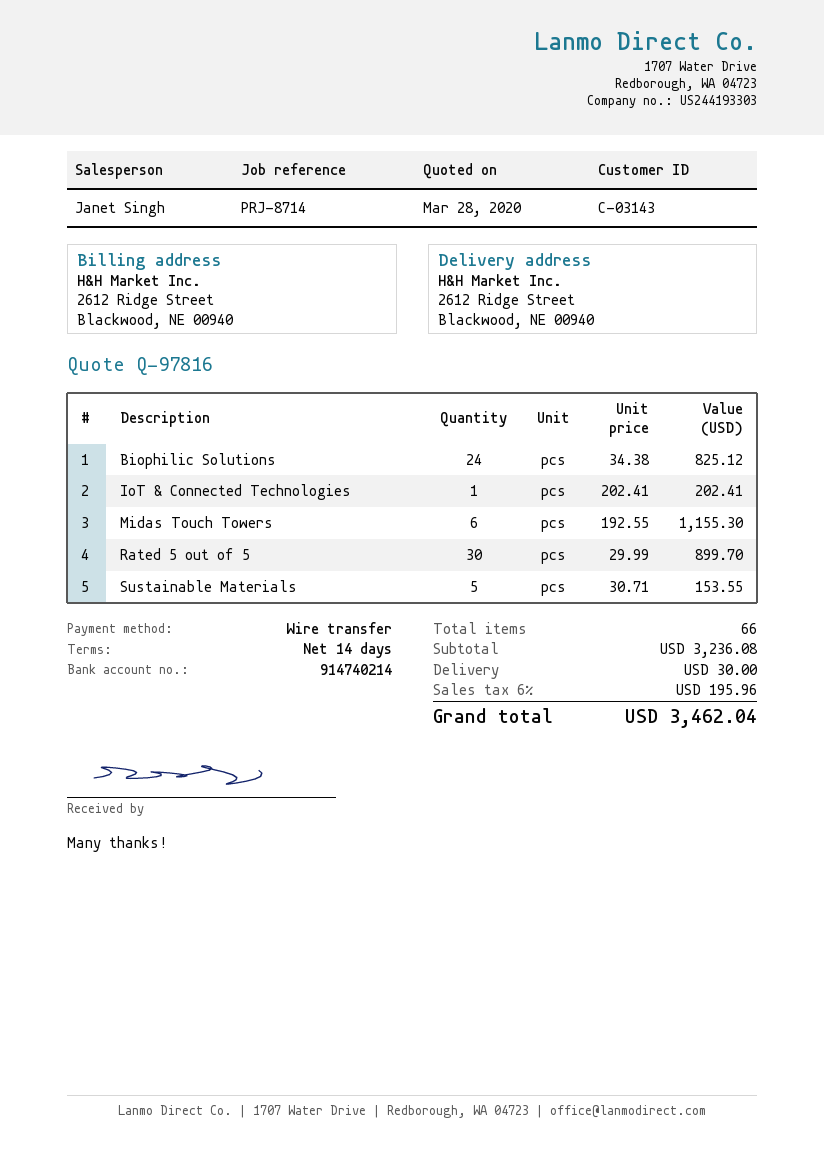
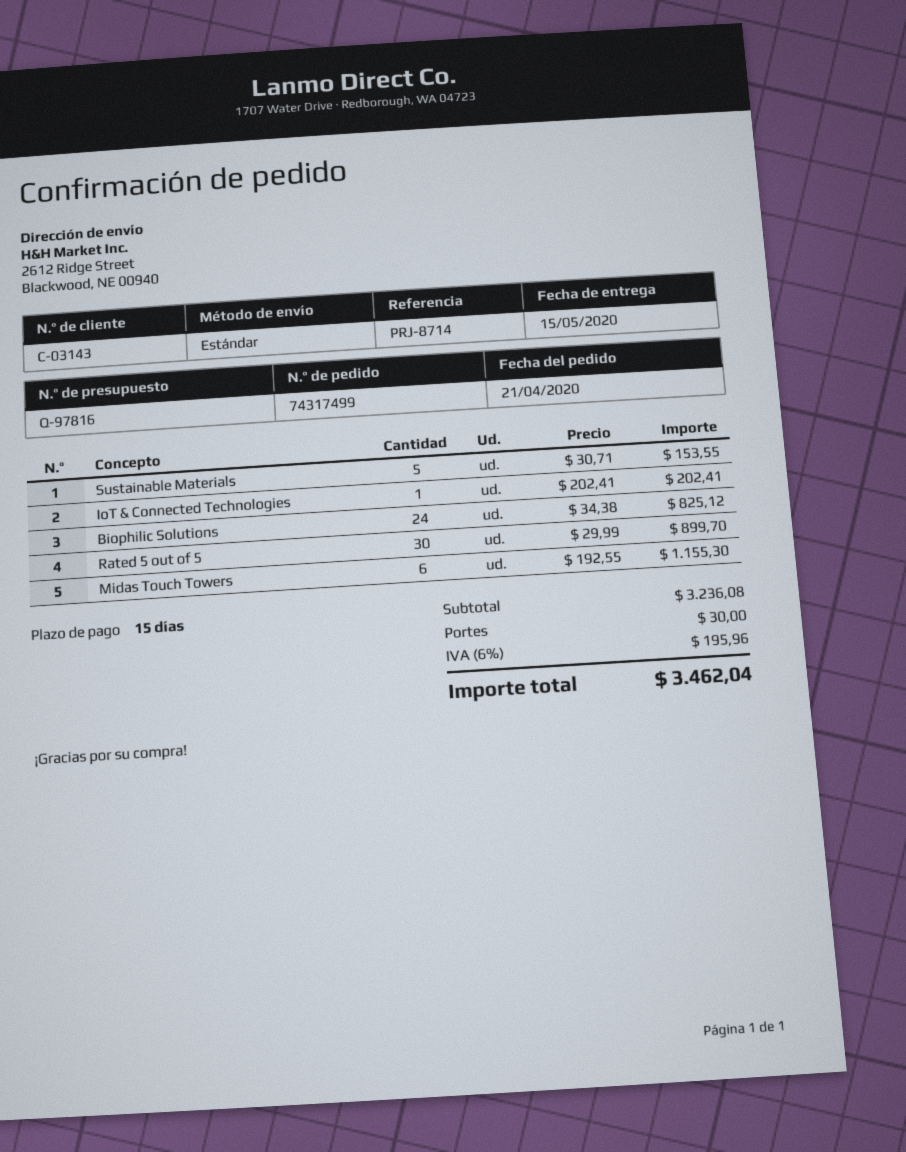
payment terms: 14 days -> 15 days

